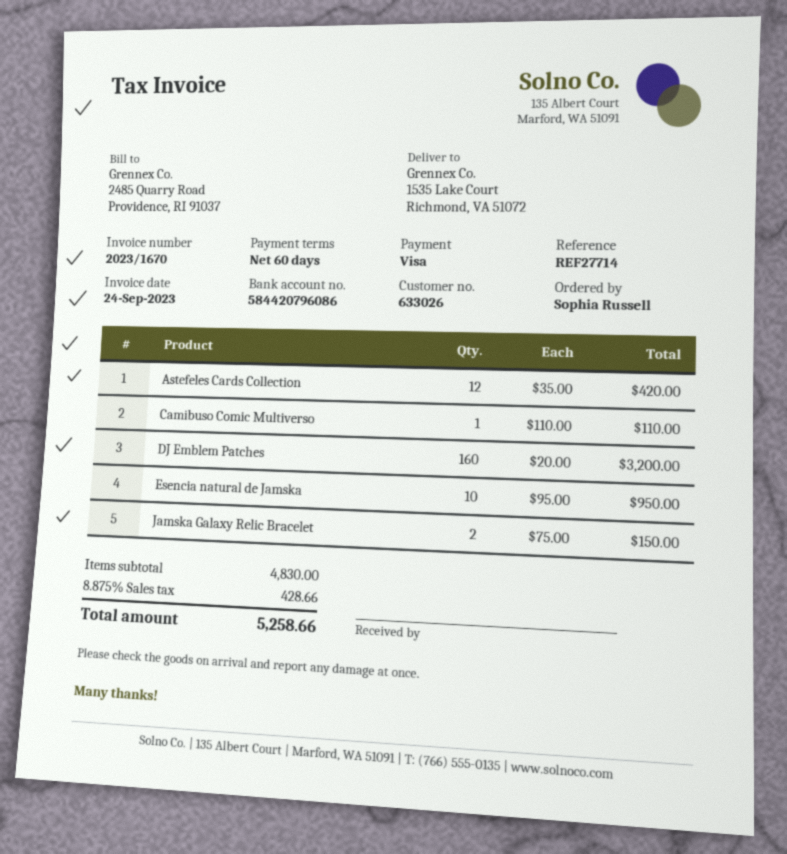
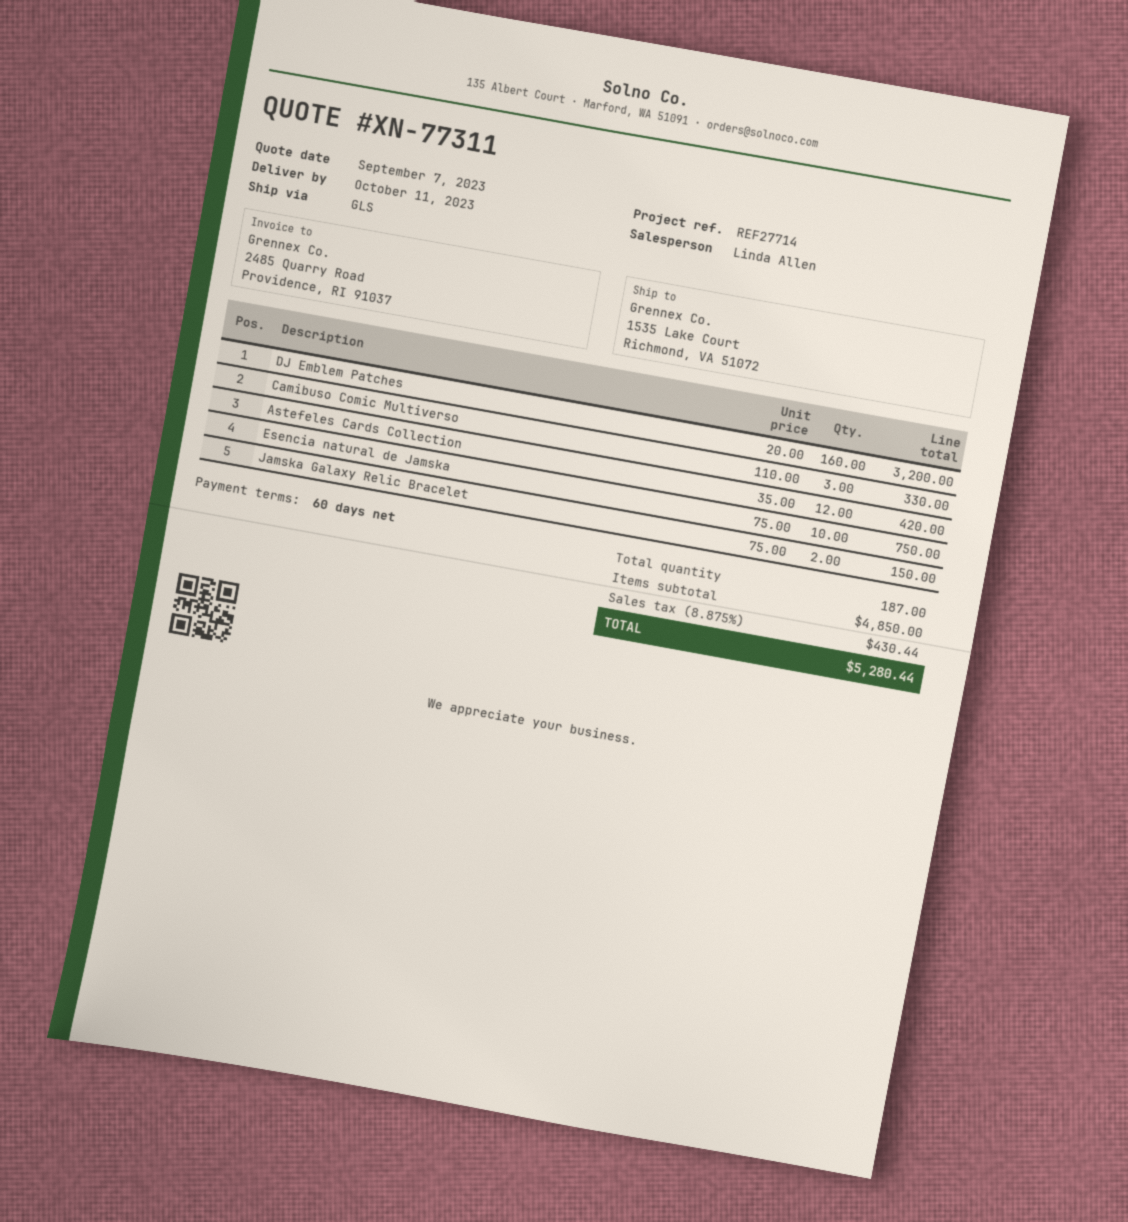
Camibuso Comic Multiverso: 1 x 110.00 = 110.00 -> 3 x 110.00 = 330.00
Esencia natural de Jamska: 10 x 95.00 = 950.00 -> 10 x 75.00 = 750.00
subtotal: 4830.00 -> 4850.00
tax: 8.875% = 428.66 -> 8.875% = 430.44
total: 5258.66 -> 5280.44

